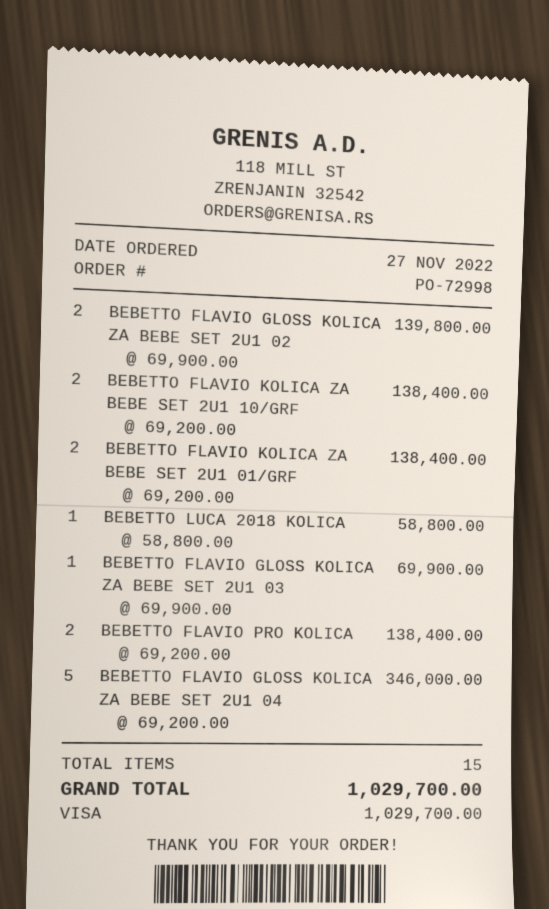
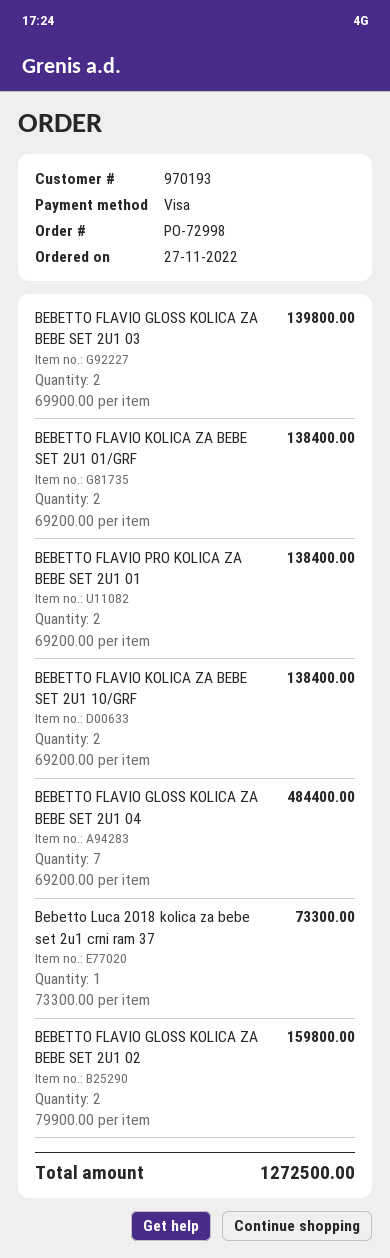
BEBETTO FLAVIO GLOSS KOLICA ZA BEBE SET 2U1 02: 2 x 69900.00 = 139800.00 -> 2 x 79900.00 = 159800.00
BEBETTO LUCA 2018 KOLICA: 1 x 58800.00 = 58800.00 -> 1 x 73300.00 = 73300.00
BEBETTO FLAVIO GLOSS KOLICA ZA BEBE SET 2U1 03: 1 x 69900.00 = 69900.00 -> 2 x 69900.00 = 139800.00
BEBETTO FLAVIO GLOSS KOLICA ZA BEBE SET 2U1 04: 5 x 69200.00 = 346000.00 -> 7 x 69200.00 = 484400.00
total: 1029700.00 -> 1272500.00

